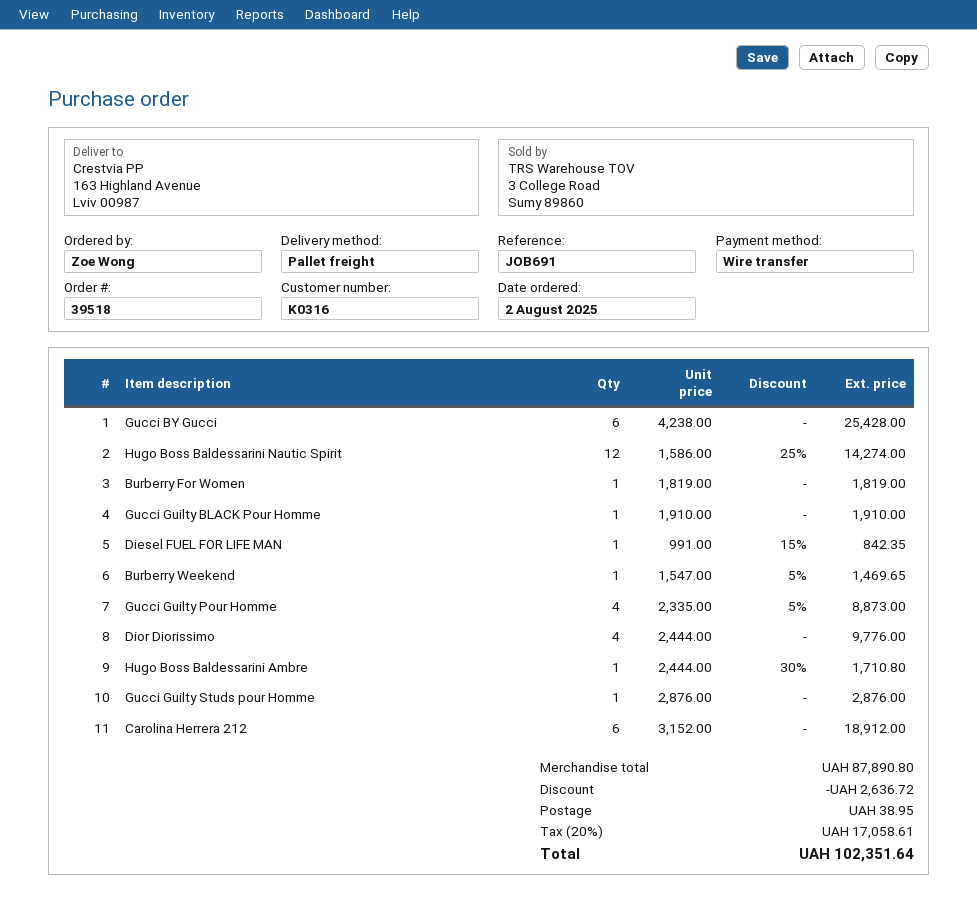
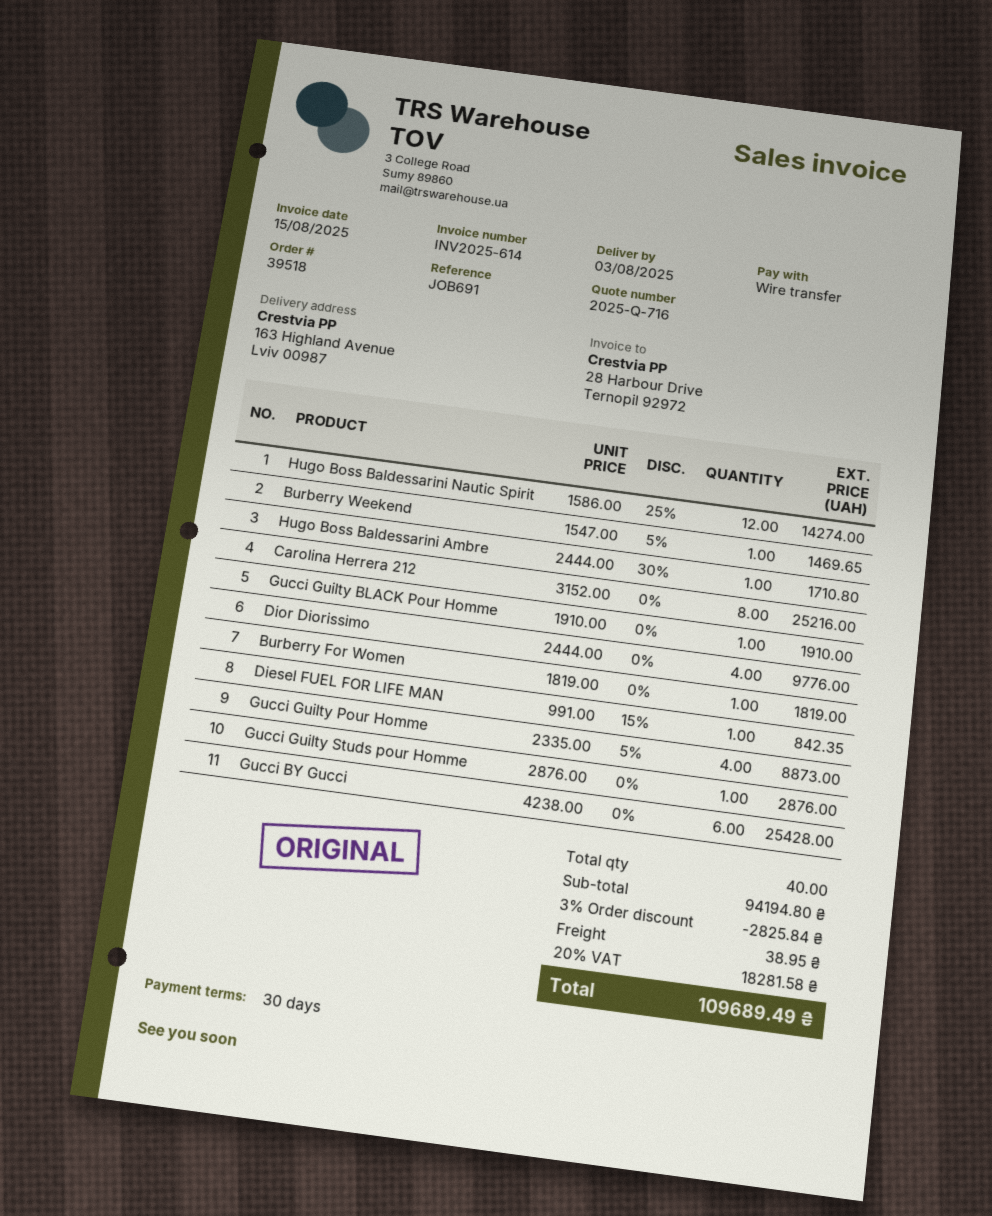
Carolina Herrera 212: 6 x 3152.00 = 18912.00 -> 8 x 3152.00 = 25216.00
subtotal: 87890.80 -> 94194.80
discount: 2636.72 -> 2825.84
tax: 20% = 17058.61 -> 20% = 18281.58
total: 102351.64 -> 109689.49

